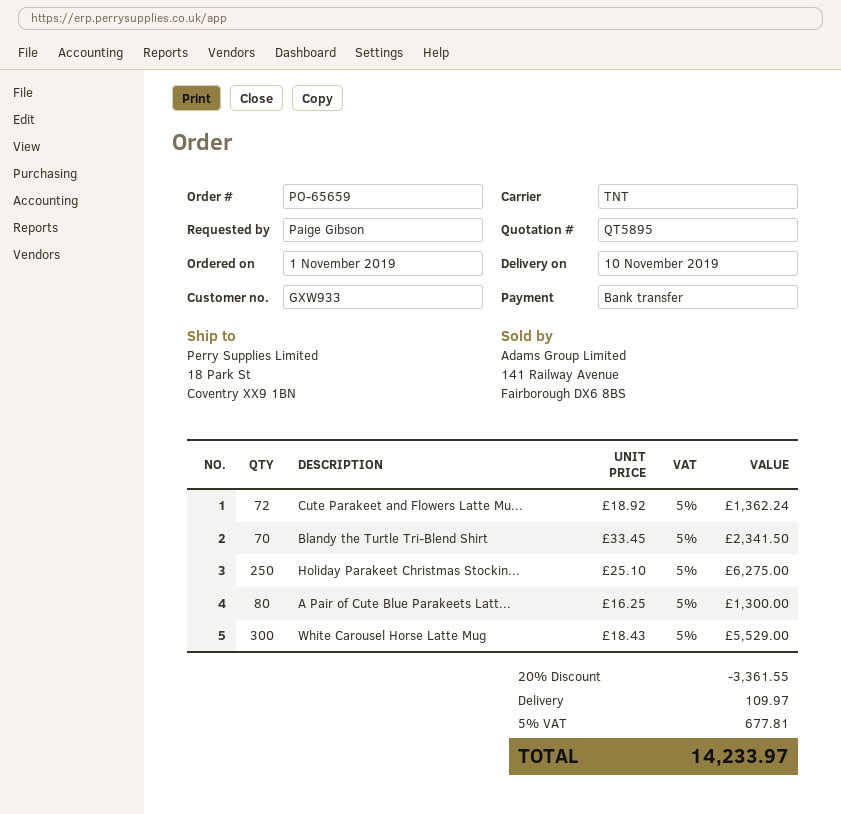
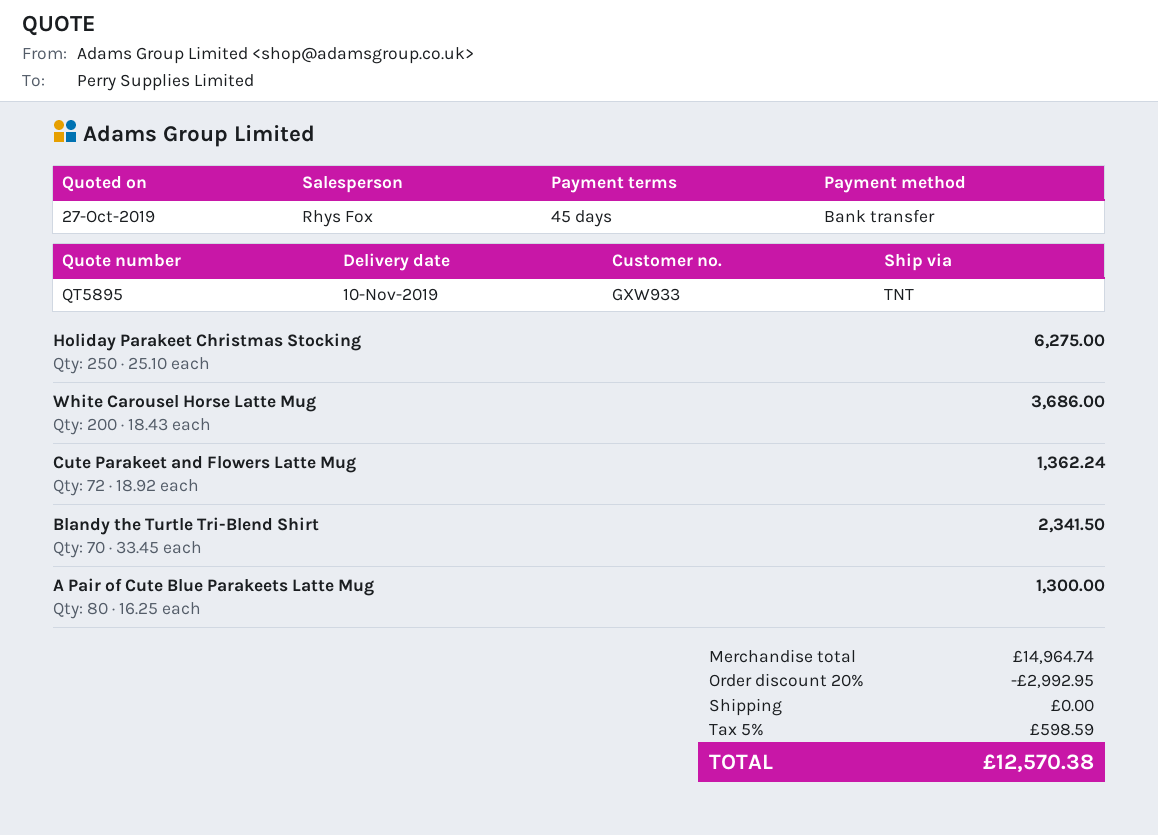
White Carousel Horse Latte Mug: 300 x 18.43 = 5529.00 -> 200 x 18.43 = 3686.00
discount: 20% = 3361.55 -> 20% = 2992.95
shipping: 109.97 -> 0.00
tax: 5% = 677.81 -> 5% = 598.59
total: 14233.97 -> 12570.38

